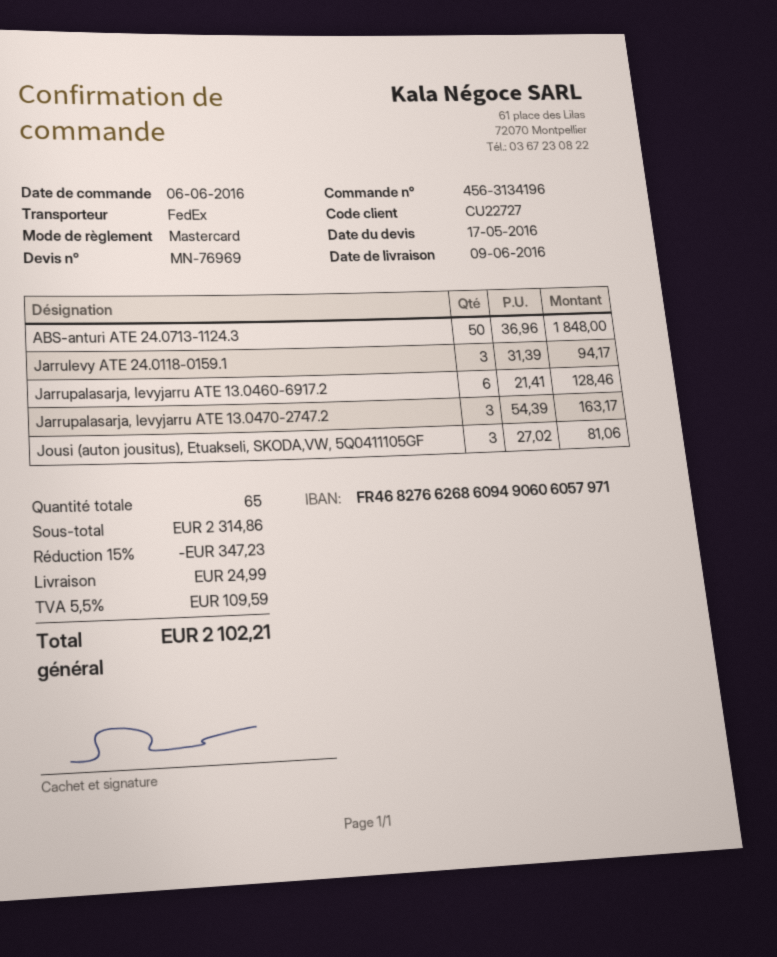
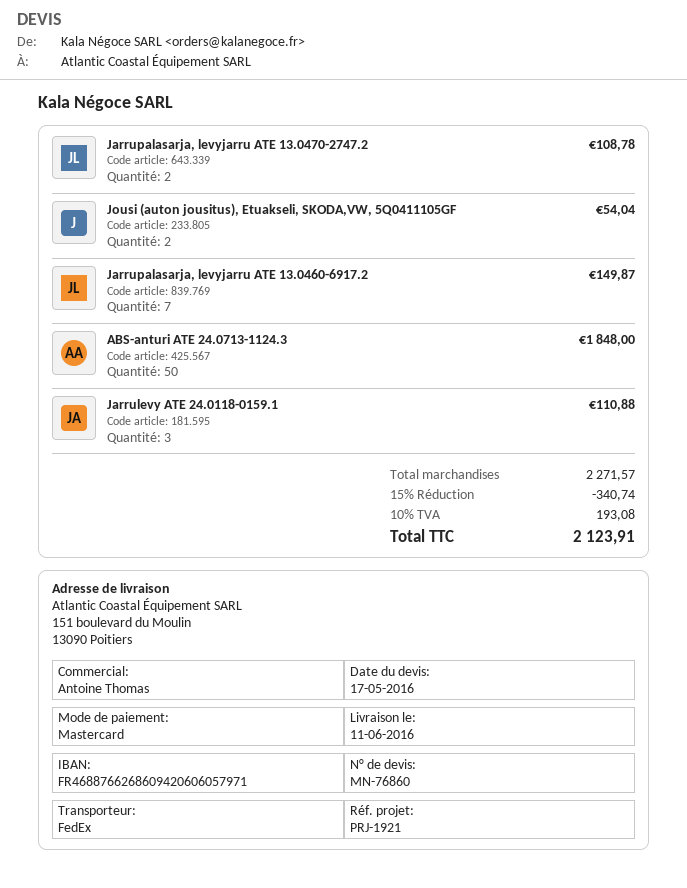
quote number: MN-76969 -> MN-76860
delivery date: 2016-06-09 -> 2016-06-11
bank account: FR4682766268609490606057971 -> FR4688766268609420606057971
Jarrulevy ATE 24.0118-0159.1: 3 for 94.17 -> 3 for 110.88
Jarrupalasarja, levyjarru ATE 13.0460-6917.2: 6 for 128.46 -> 7 for 149.87
Jarrupalasarja, levyjarru ATE 13.0470-2747.2: 3 for 163.17 -> 2 for 108.78
Jousi (auton jousitus), Etuakseli, SKODA,VW, 5Q0411105GF: 3 for 81.06 -> 2 for 54.04
subtotal: 2314.86 -> 2271.57
discount: 15% = 347.23 -> 15% = 340.74
shipping: 24.99 -> none
tax: 5.5% = 109.59 -> 10% = 193.08
total: 2102.21 -> 2123.91

